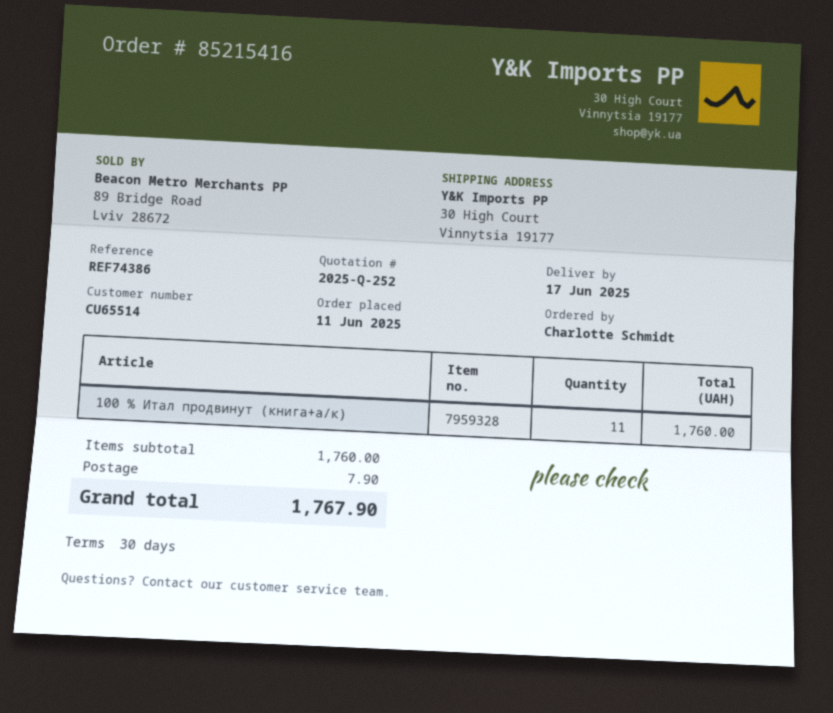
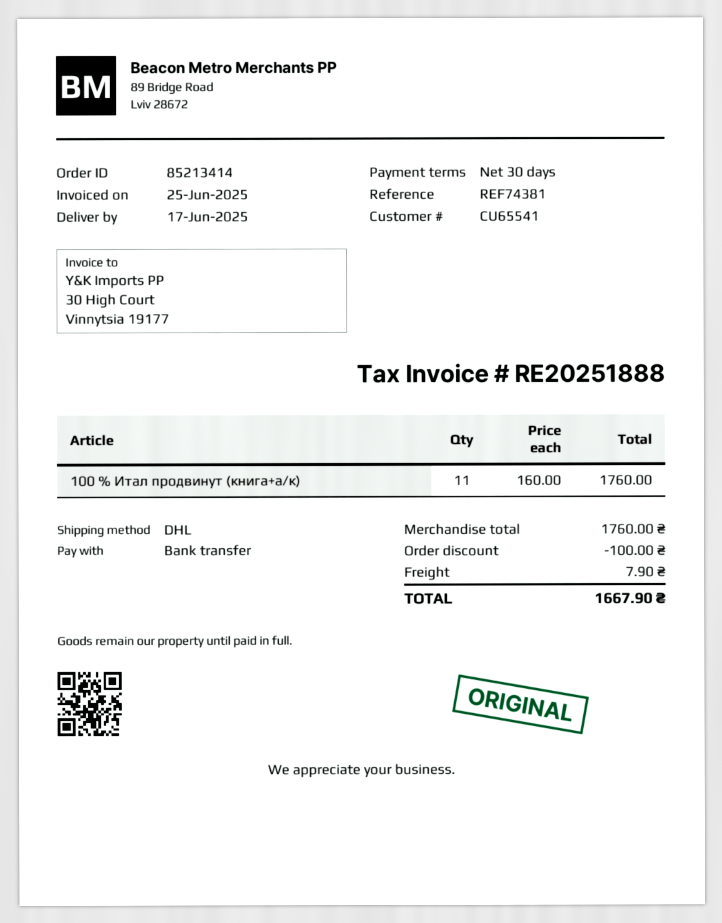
order number: 85215416 -> 85213414
customer number: CU65514 -> CU65541
reference: REF74386 -> REF74381
discount: none -> 100.00
total: 1767.90 -> 1667.90

